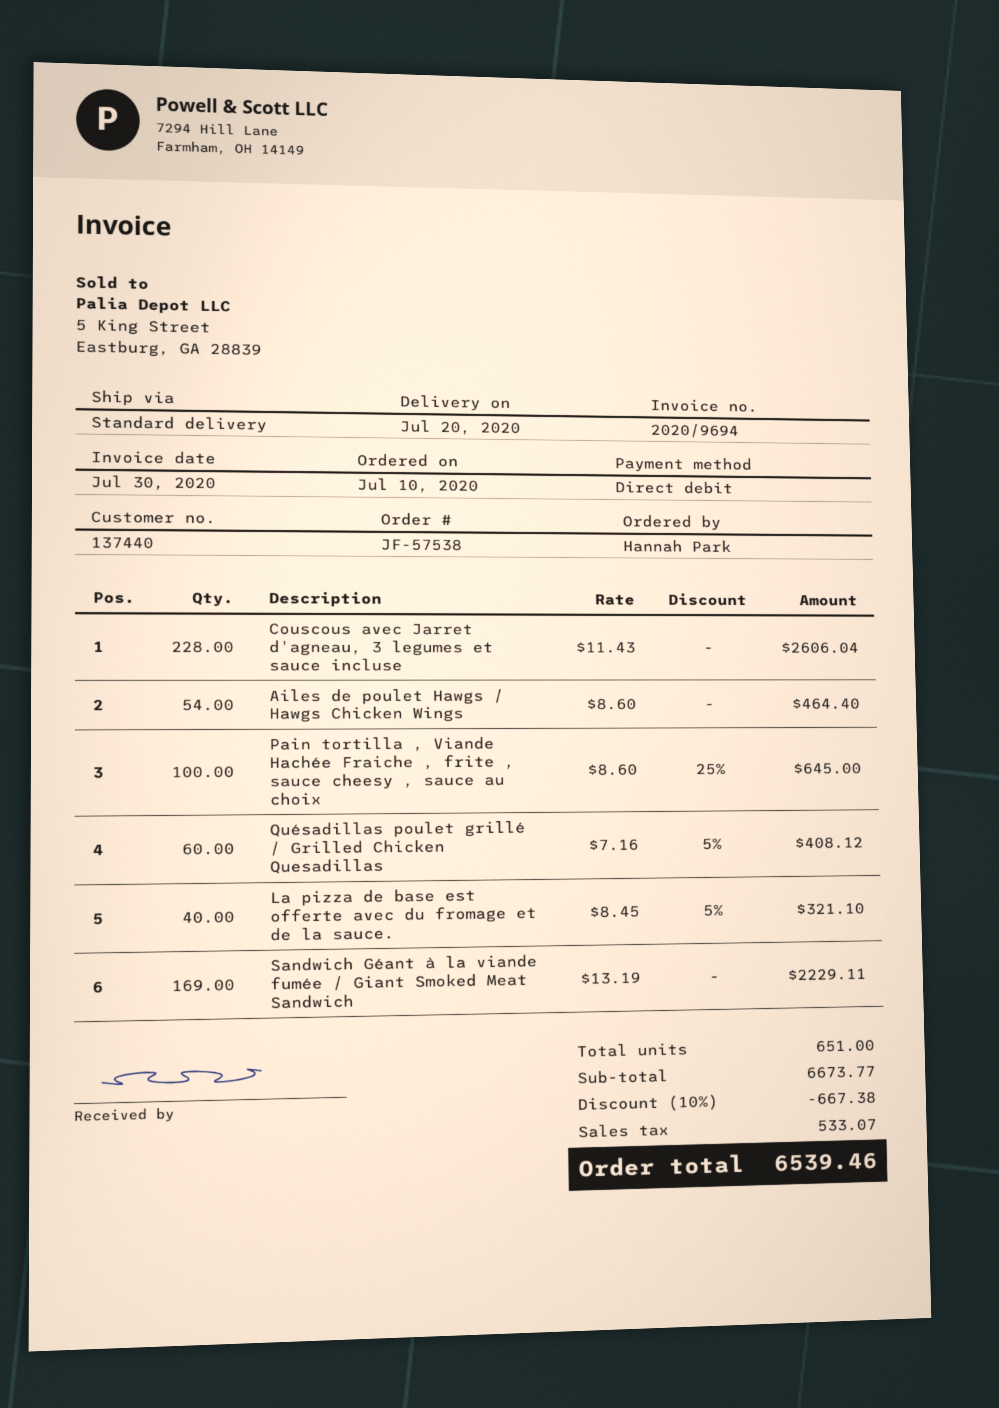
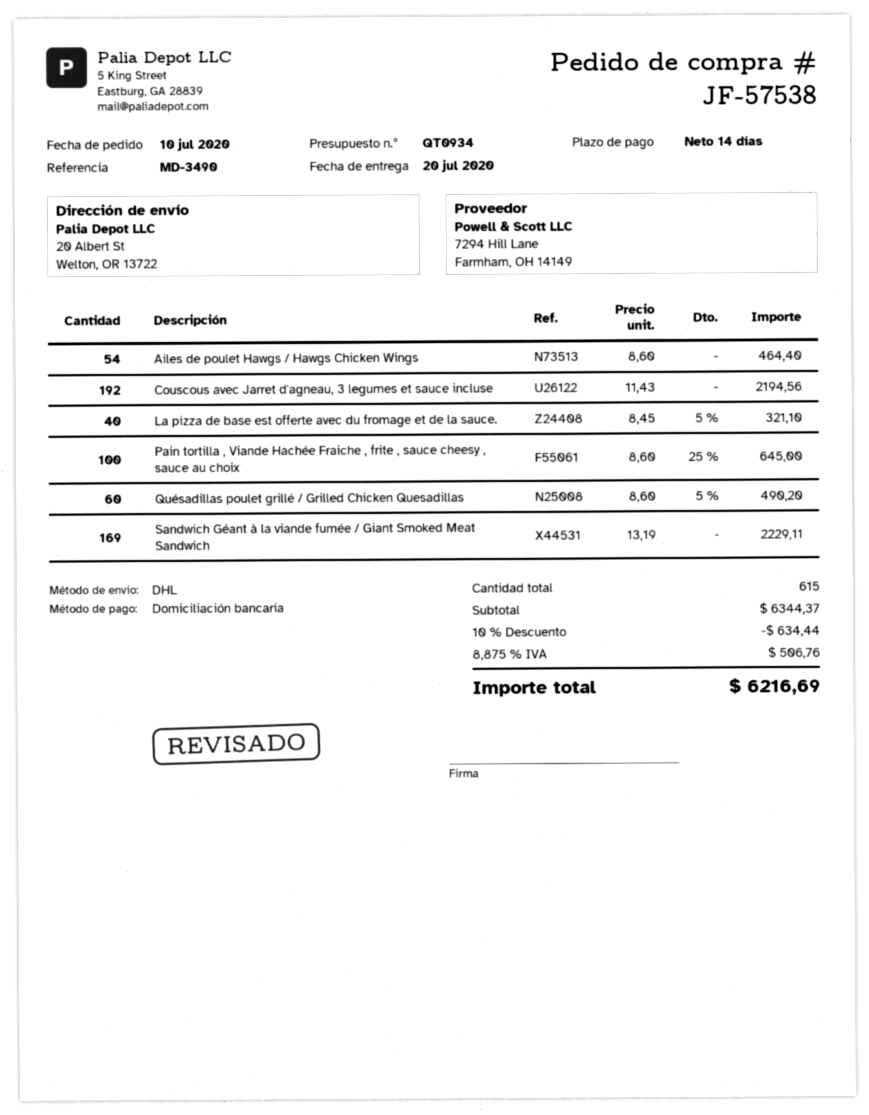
shipping method: standard -> DHL
Couscous avec Jarret d'agneau, 3 legumes et sauce incluse: 228 x 11.43 = 2606.04 -> 192 x 11.43 = 2194.56
Quésadillas poulet grillé / Grilled Chicken Quesadillas: 60 x 7.16 - 5% = 408.12 -> 60 x 8.60 - 5% = 490.20
total quantity: 651 -> 615
subtotal: 6673.77 -> 6344.37
discount: 10% = 667.38 -> 10% = 634.44
tax: 533.07 -> 506.76
total: 6539.46 -> 6216.69

